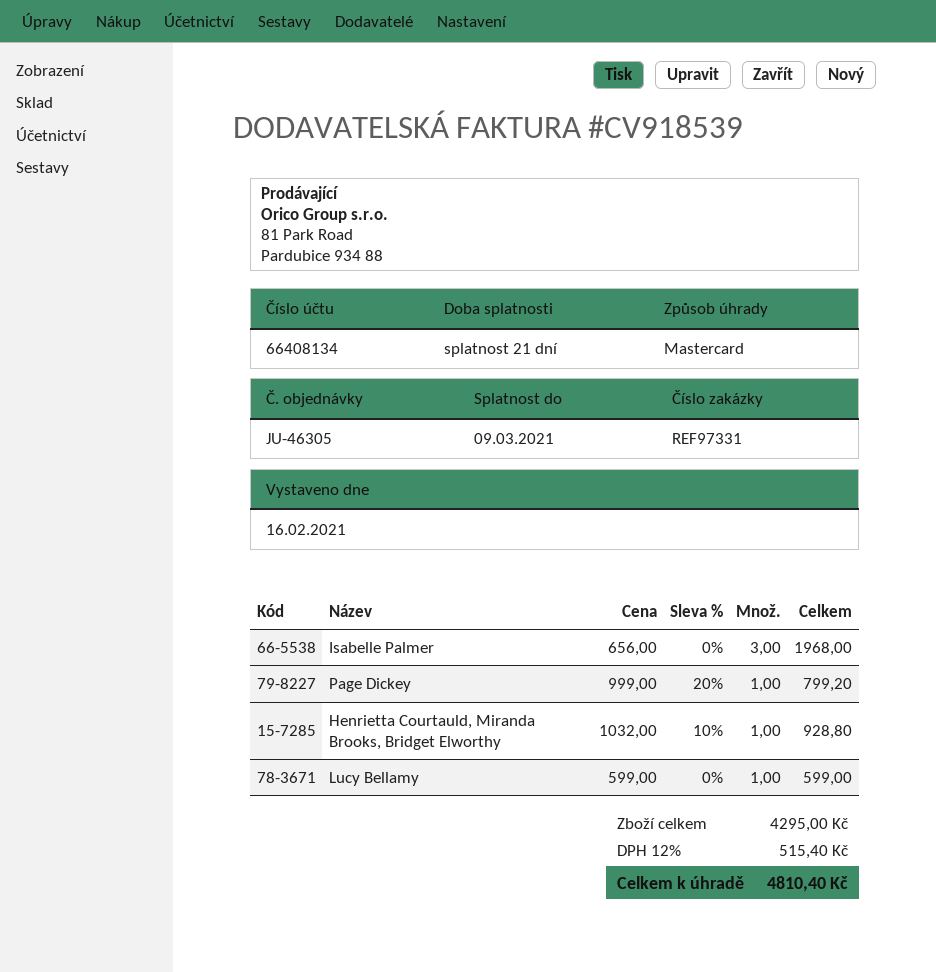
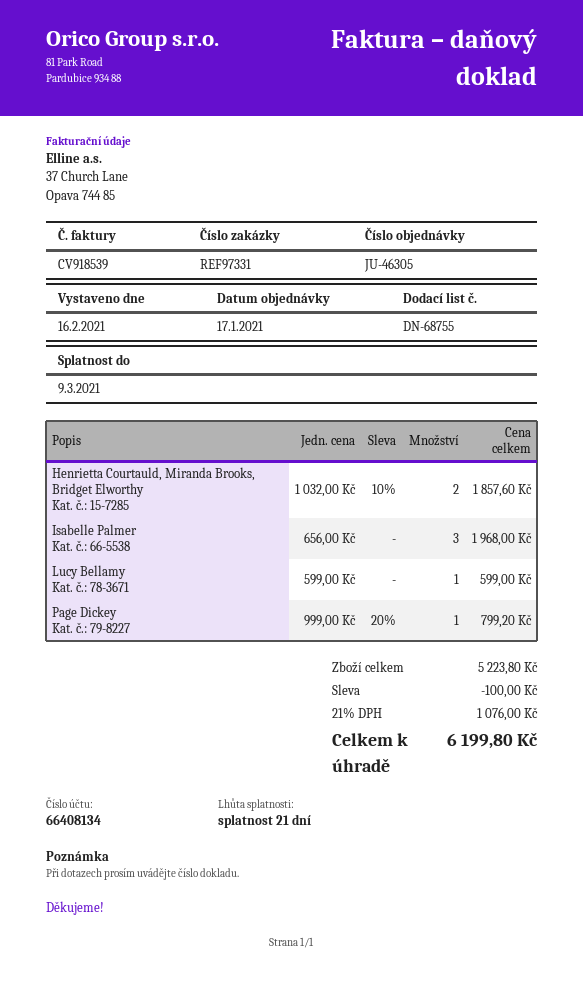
Henrietta Courtauld, Miranda Brooks, Bridget Elworthy: 1 x 1032.00 - 10% = 928.80 -> 2 x 1032.00 - 10% = 1857.60
subtotal: 4295.00 -> 5223.80
discount: none -> 100.00
tax: 12% = 515.40 -> 21% = 1076.00
total: 4810.40 -> 6199.80

